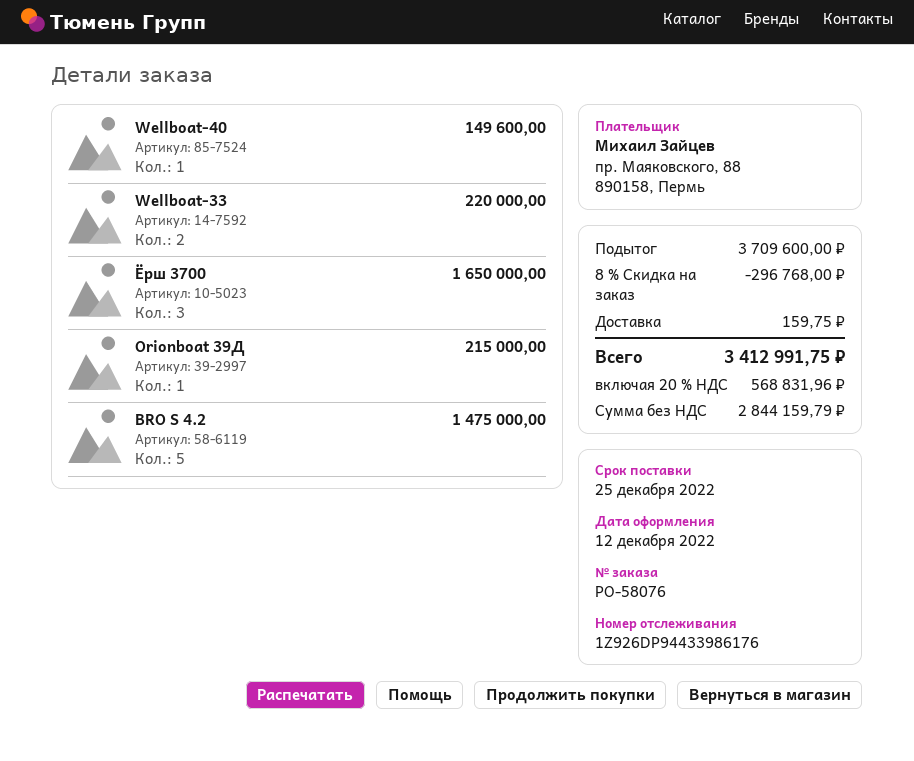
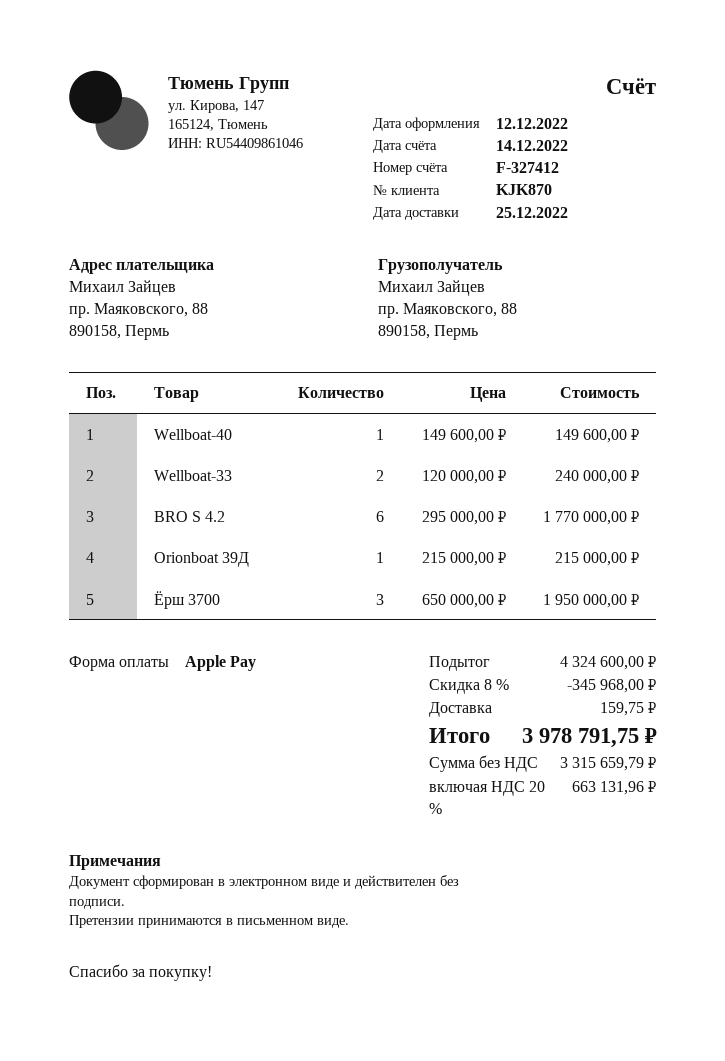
Wellboat-33: 2 for 220000.00 -> 2 for 240000.00
Ёрш 3700: 3 for 1650000.00 -> 3 for 1950000.00
BRO S 4.2: 5 for 1475000.00 -> 6 for 1770000.00
subtotal: 3709600.00 -> 4324600.00
discount: 8% = 296768.00 -> 8% = 345968.00
net: 2844159.79 -> 3315659.79
tax: 20% = 568831.96 -> 20% = 663131.96
total: 3412991.75 -> 3978791.75

